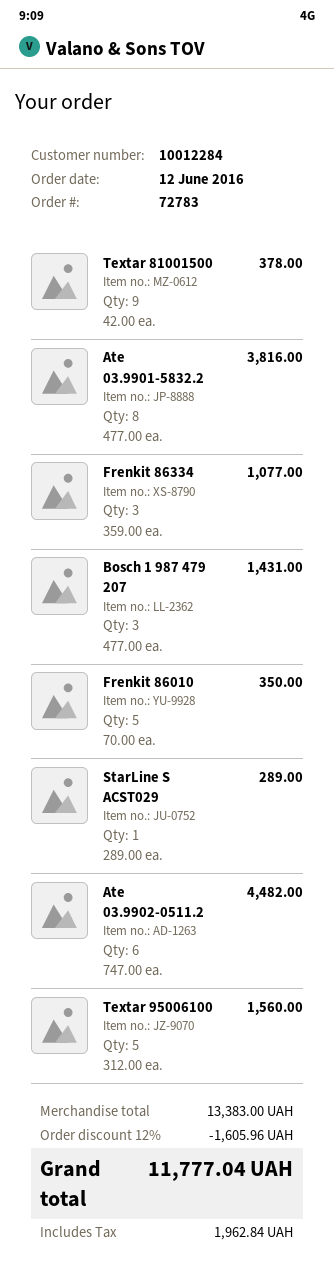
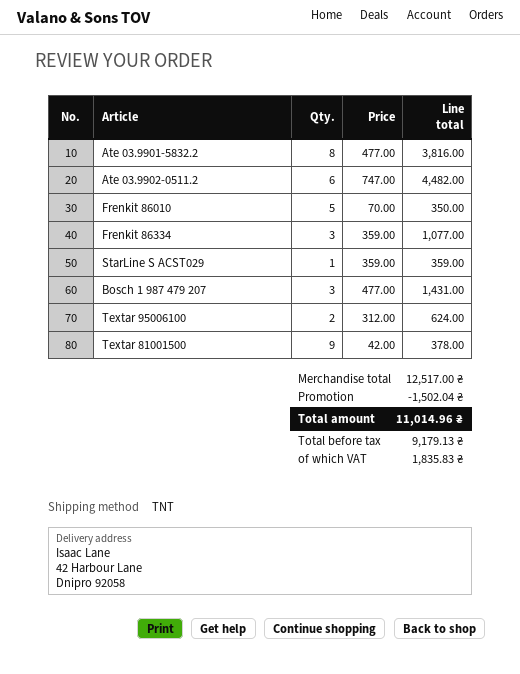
StarLine S ACST029: 1 x 289.00 = 289.00 -> 1 x 359.00 = 359.00
Textar 95006100: 5 x 312.00 = 1560.00 -> 2 x 312.00 = 624.00
subtotal: 13383.00 -> 12517.00
discount: 1605.96 -> 1502.04
tax: 1962.84 -> 1835.83
total: 11777.04 -> 11014.96

